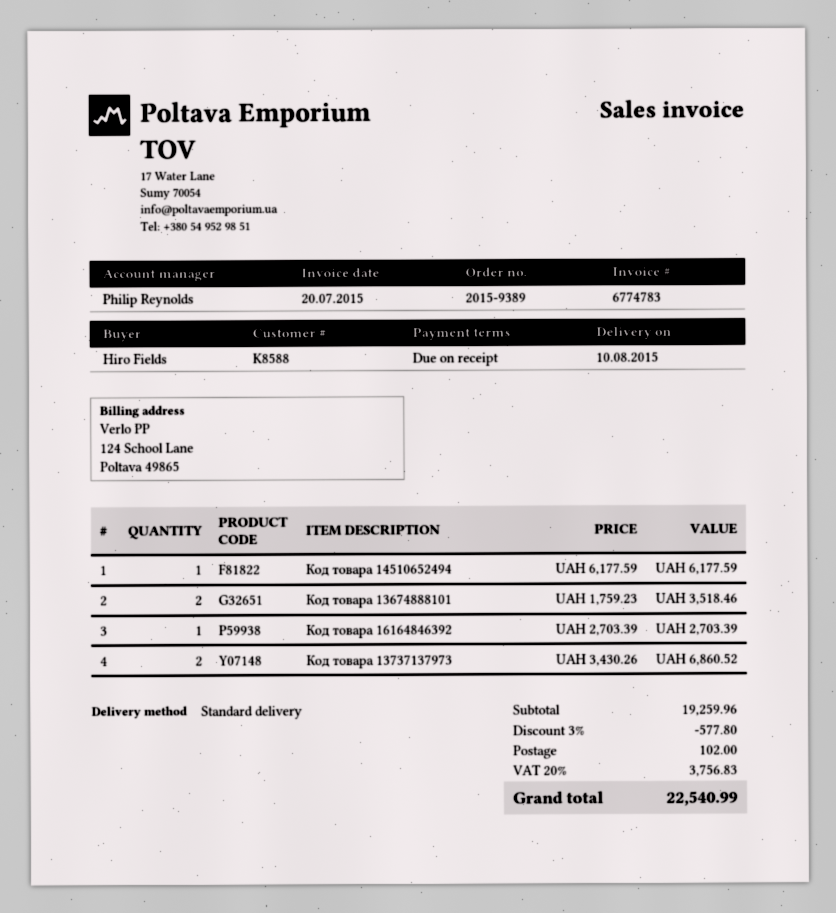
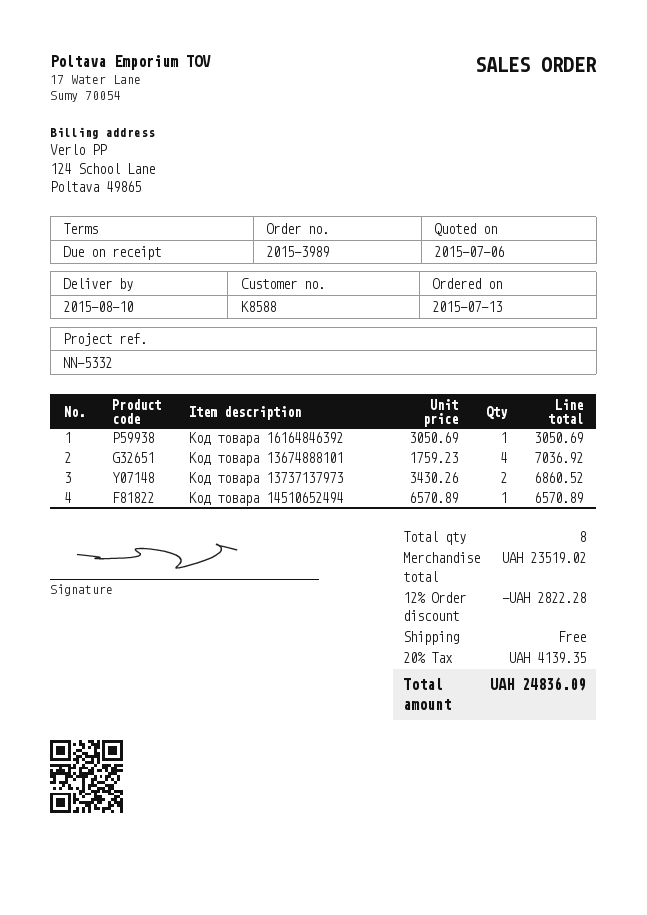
order number: 2015-9389 -> 2015-3989
Код товара 14510652494: 1 x 6177.59 = 6177.59 -> 1 x 6570.89 = 6570.89
Код товара 13674888101: 2 x 1759.23 = 3518.46 -> 4 x 1759.23 = 7036.92
Код товара 16164846392: 1 x 2703.39 = 2703.39 -> 1 x 3050.69 = 3050.69
subtotal: 19259.96 -> 23519.02
discount: 3% = 577.80 -> 12% = 2822.28
shipping: 102.00 -> 0.00
tax: 20% = 3756.83 -> 20% = 4139.35
total: 22540.99 -> 24836.09

